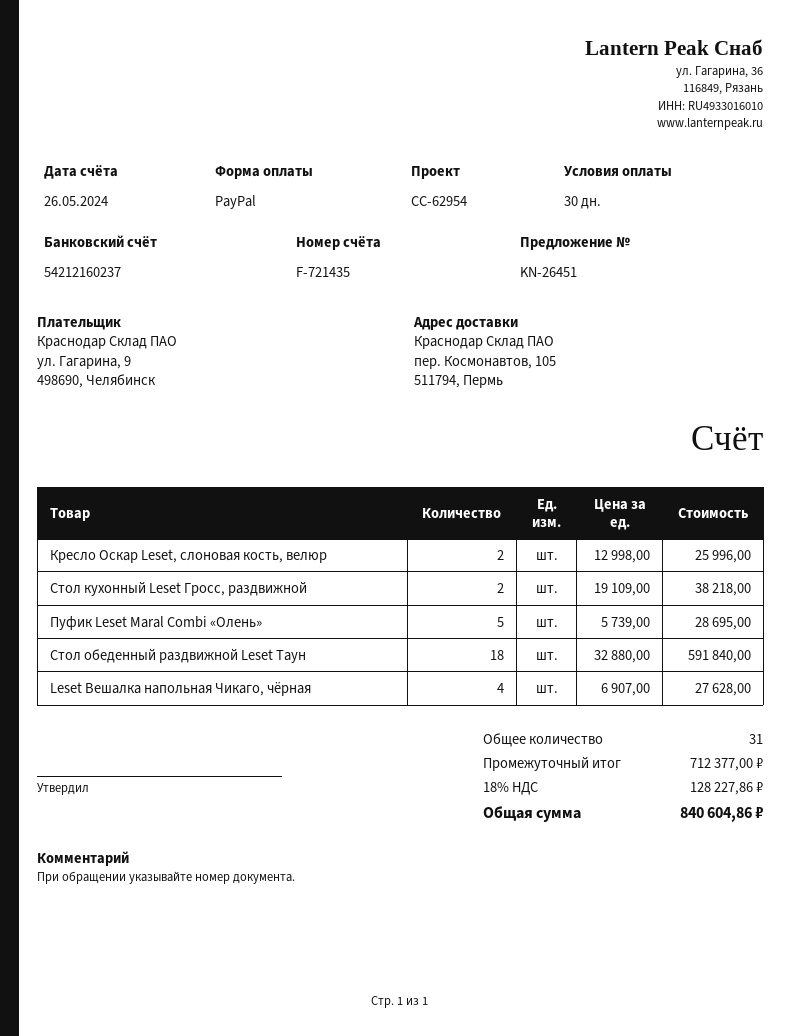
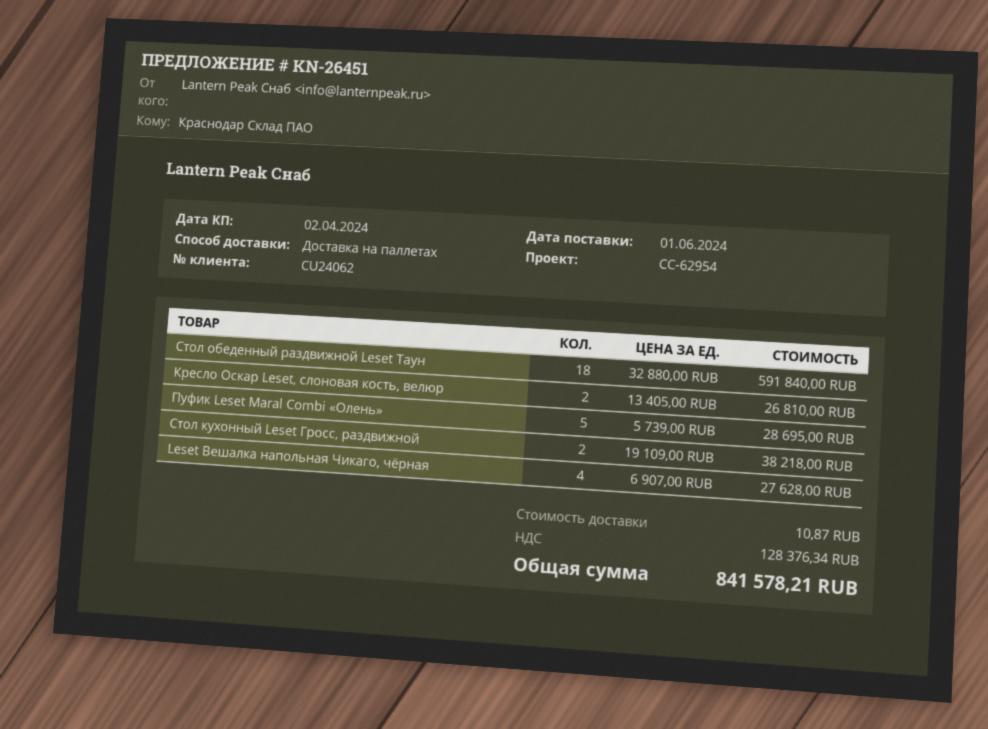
Кресло Оскар Leset, слоновая кость, велюр: 2 x 12998.00 = 25996.00 -> 2 x 13405.00 = 26810.00
shipping: none -> 10.87
tax: 128227.86 -> 128376.34
total: 840604.86 -> 841578.21

